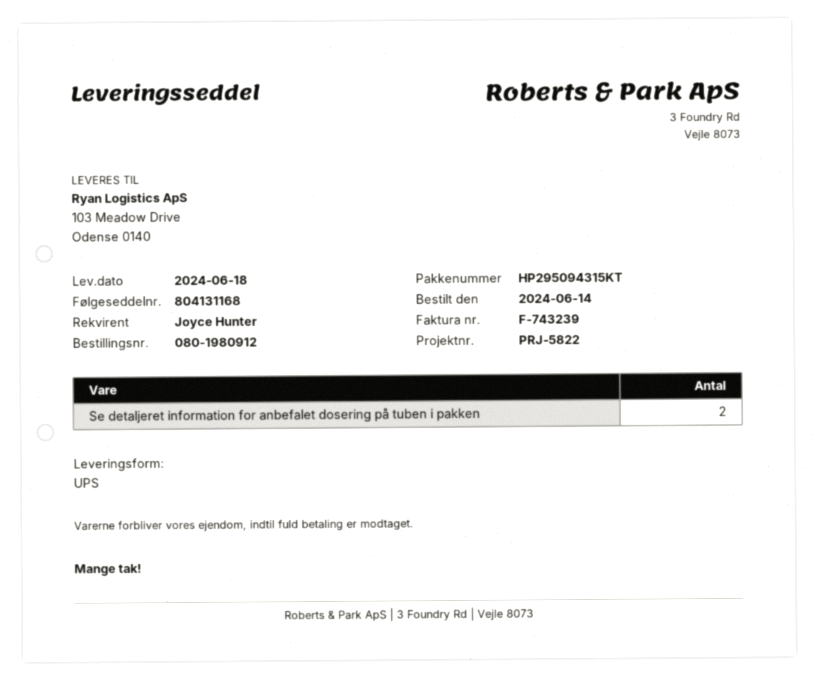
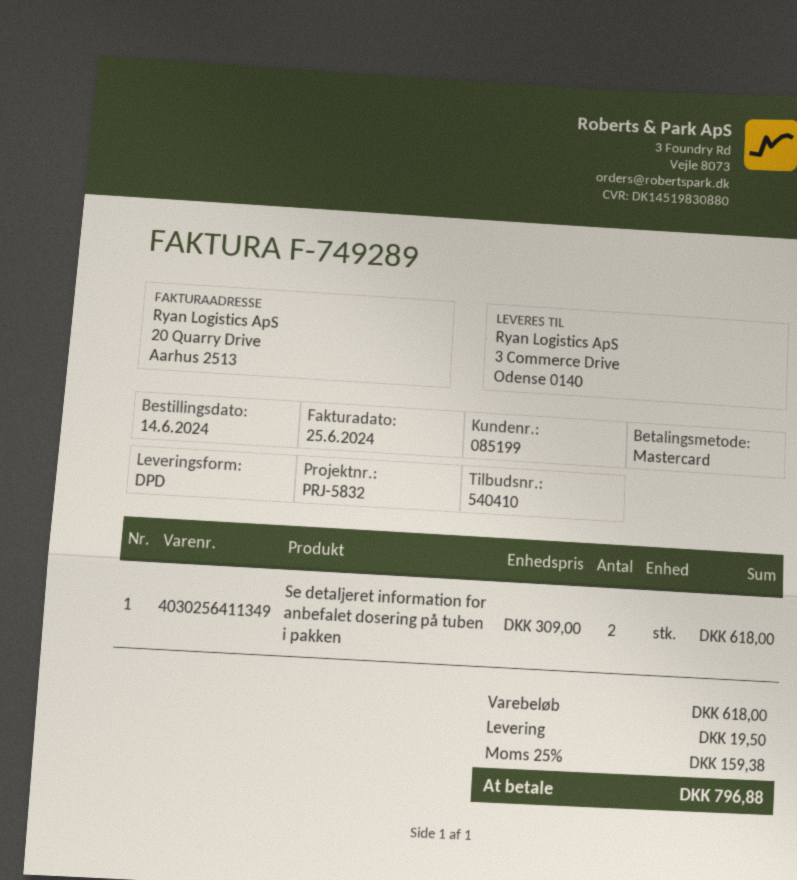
invoice number: F-743239 -> F-749289
reference: PRJ-5822 -> PRJ-5832
shipping method: UPS -> DPD
ship to: 103 Meadow Drive, Odense 0140 -> 3 Commerce Drive, Odense 0140

